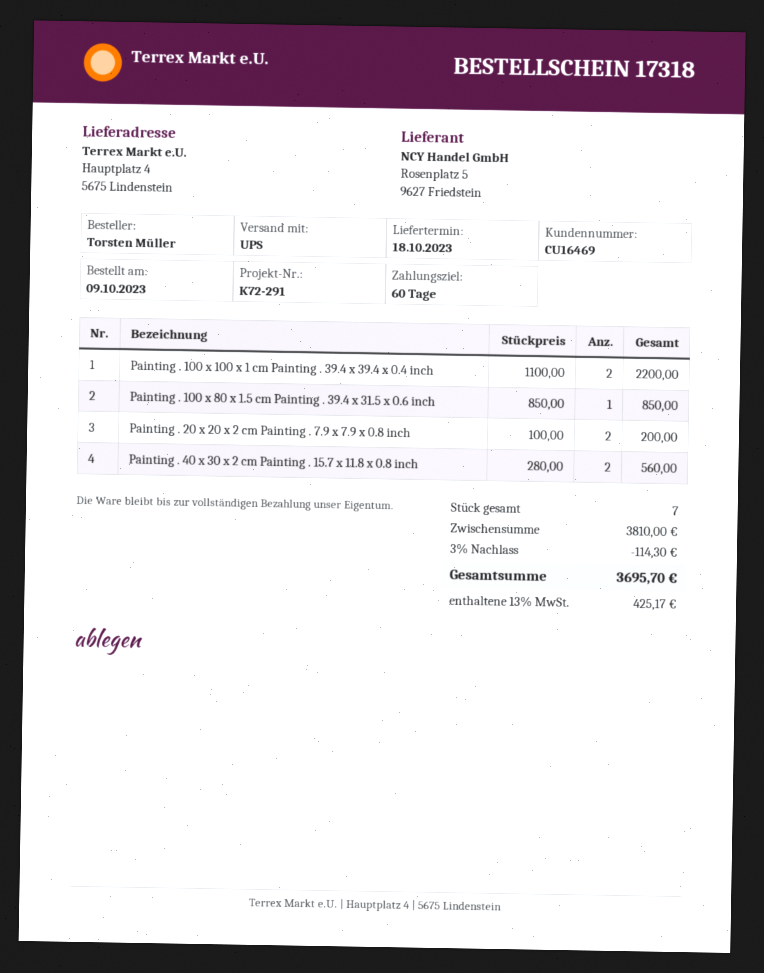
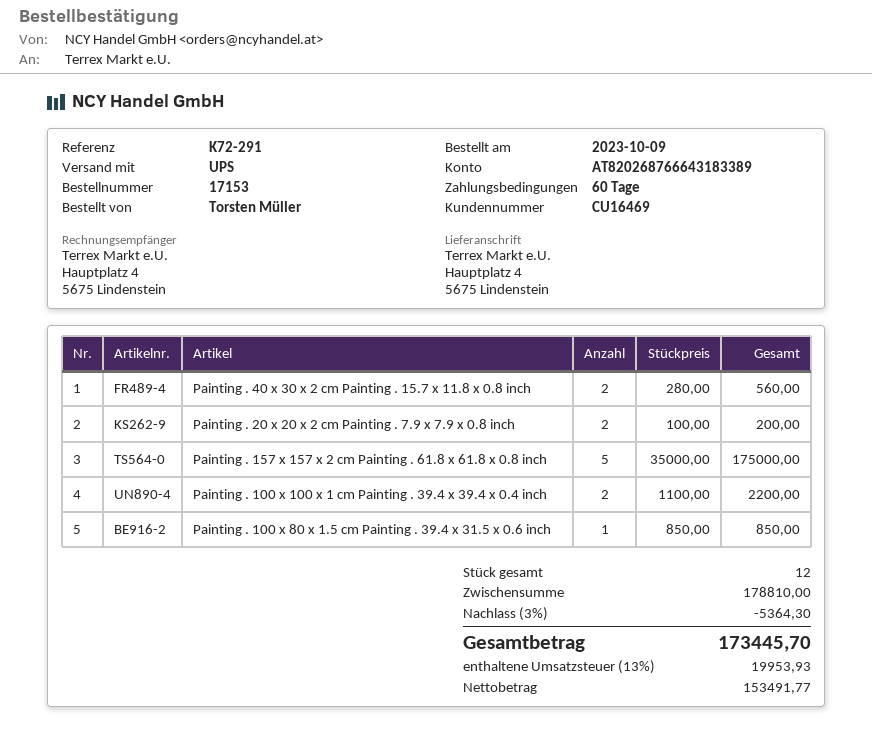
order number: 17318 -> 17153
Painting . 157 x 157 x 2 cm Painting . 61.8 x 61.8 x 0.8 inch: none -> 5 x 35000.00 = 175000.00
total quantity: 7 -> 12
subtotal: 3810.00 -> 178810.00
discount: 3% = 114.30 -> 3% = 5364.30
tax: 13% = 425.17 -> 13% = 19953.93
total: 3695.70 -> 173445.70

